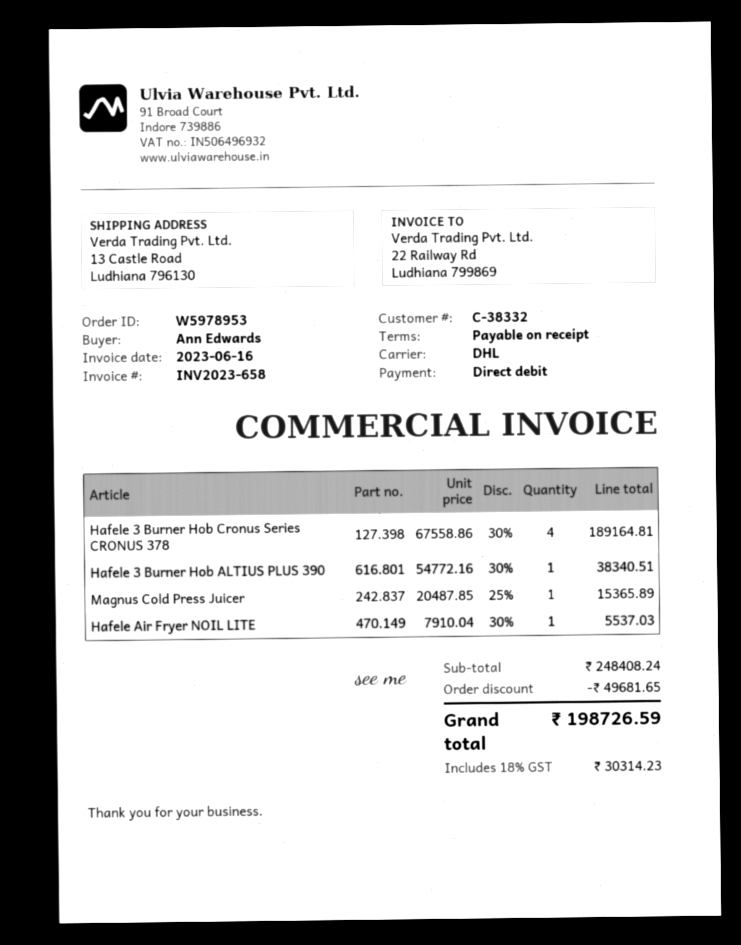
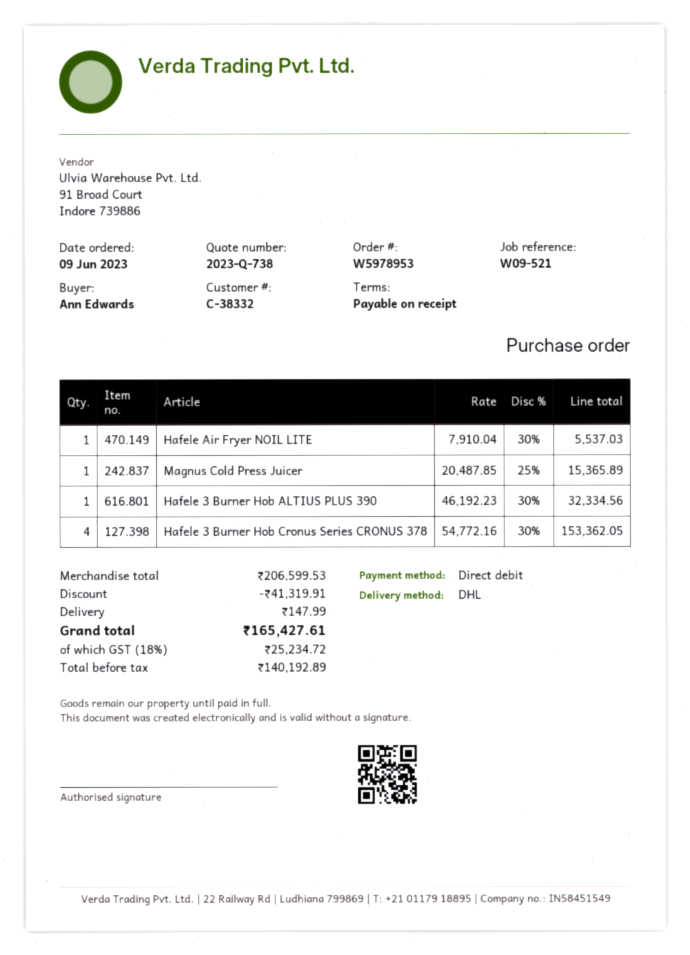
Hafele 3 Burner Hob Cronus Series CRONUS 378: 4 x 67558.86 - 30% = 189164.81 -> 4 x 54772.16 - 30% = 153362.05
Hafele 3 Burner Hob ALTIUS PLUS 390: 1 x 54772.16 - 30% = 38340.51 -> 1 x 46192.23 - 30% = 32334.56
subtotal: 248408.24 -> 206599.53
discount: 49681.65 -> 41319.91
shipping: none -> 147.99
tax: 18% = 30314.23 -> 18% = 25234.72
total: 198726.59 -> 165427.61

